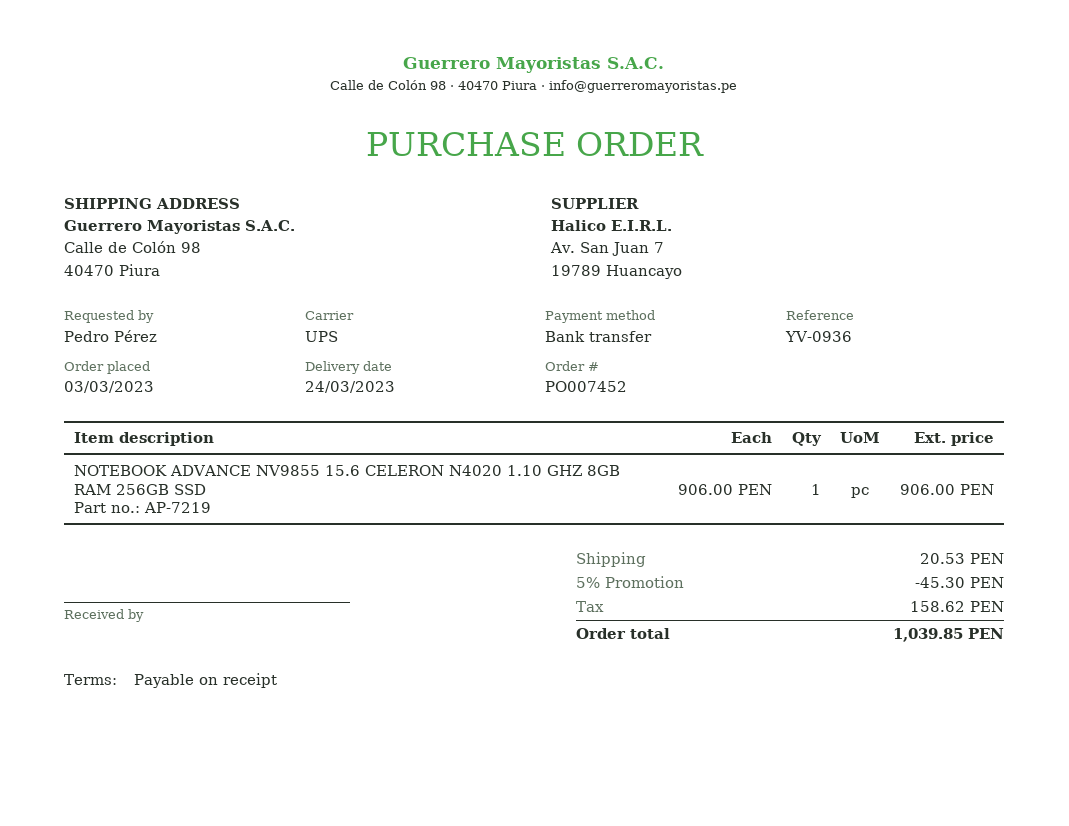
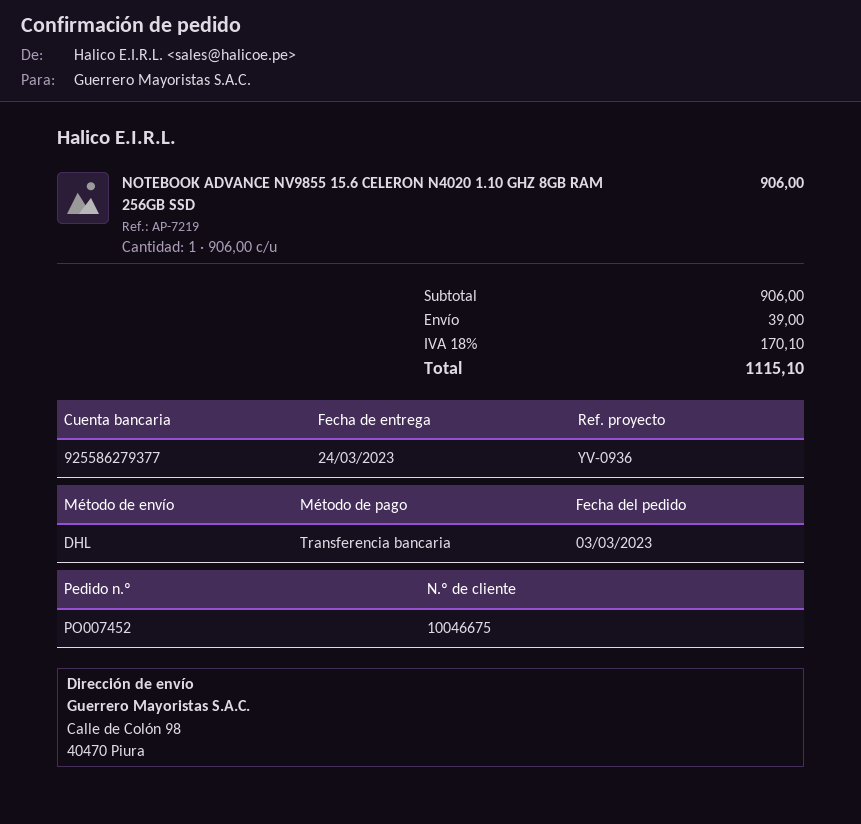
shipping method: UPS -> DHL
discount: 5% = 45.30 -> none
shipping: 20.53 -> 39.00
tax: 158.62 -> 170.10
total: 1039.85 -> 1115.10

